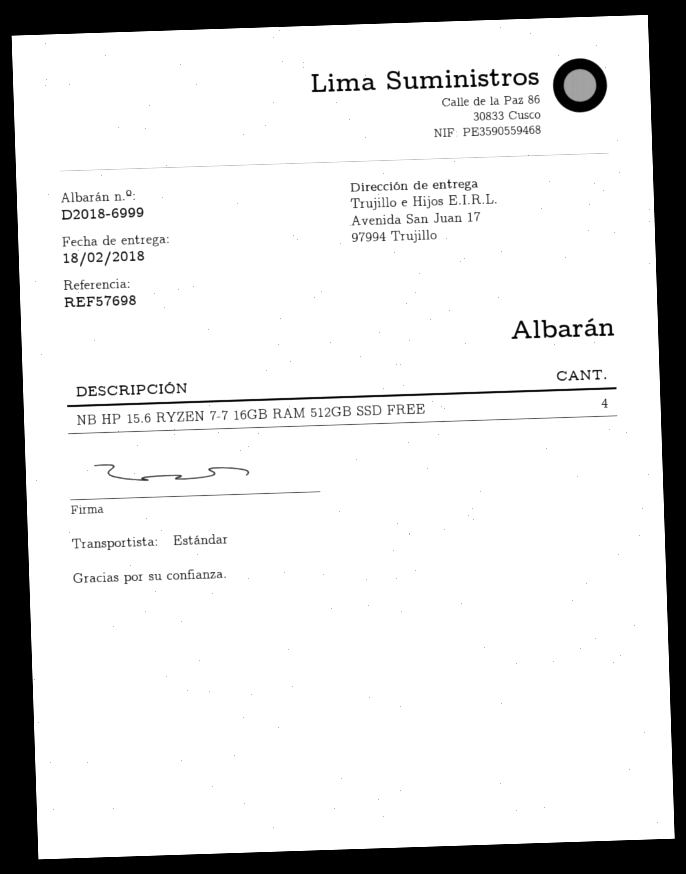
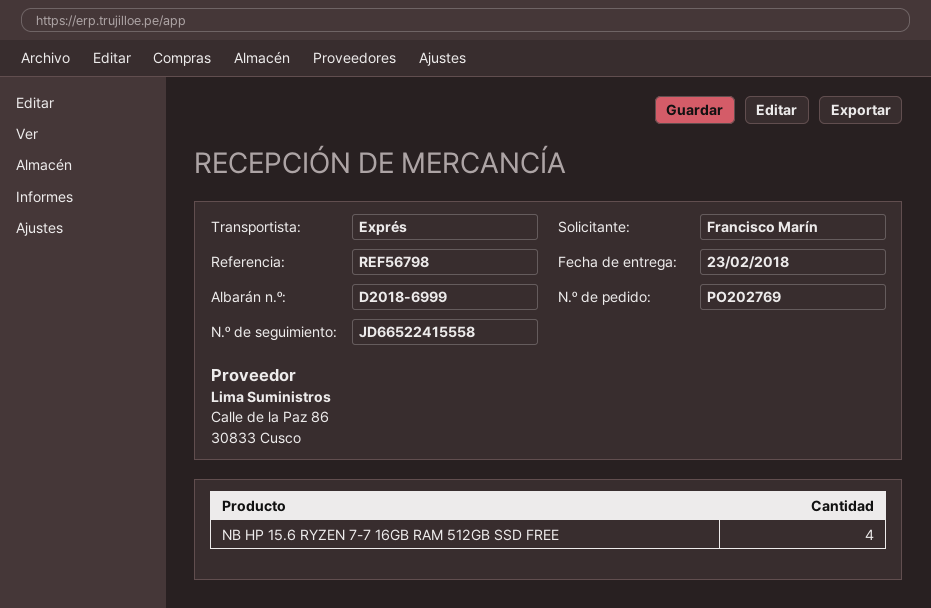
delivery date: 2018-02-18 -> 2018-02-23
reference: REF57698 -> REF56798
shipping method: standard -> express

